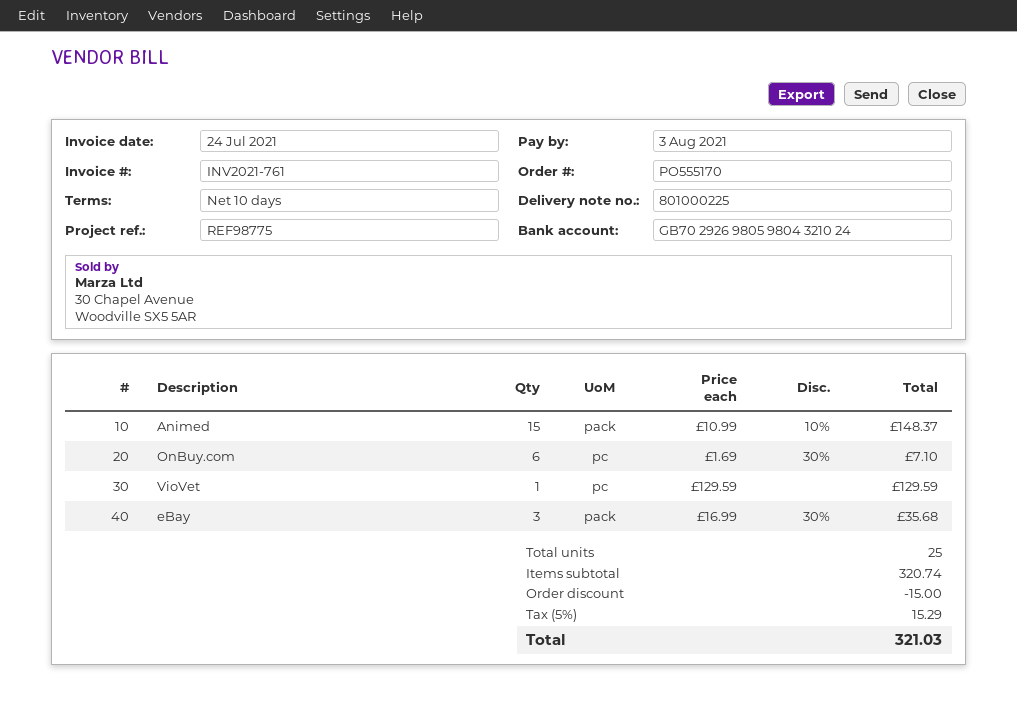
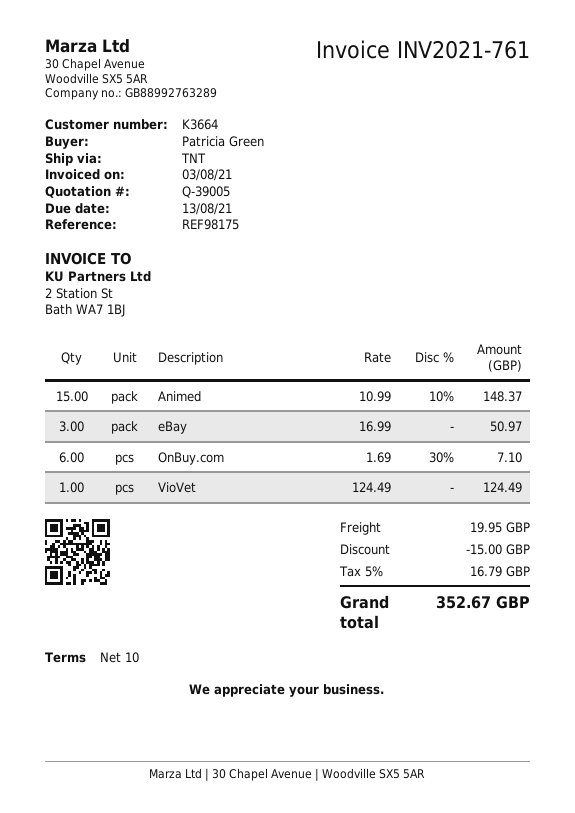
invoice date: 2021-07-24 -> 2021-08-03
due date: 2021-08-03 -> 2021-08-13
reference: REF98775 -> REF98175
VioVet: 1 x 129.59 = 129.59 -> 1 x 124.49 = 124.49
eBay: 3 x 16.99 - 30% = 35.68 -> 3 x 16.99 = 50.97
shipping: none -> 19.95
tax: 5% = 15.29 -> 5% = 16.79
total: 321.03 -> 352.67

